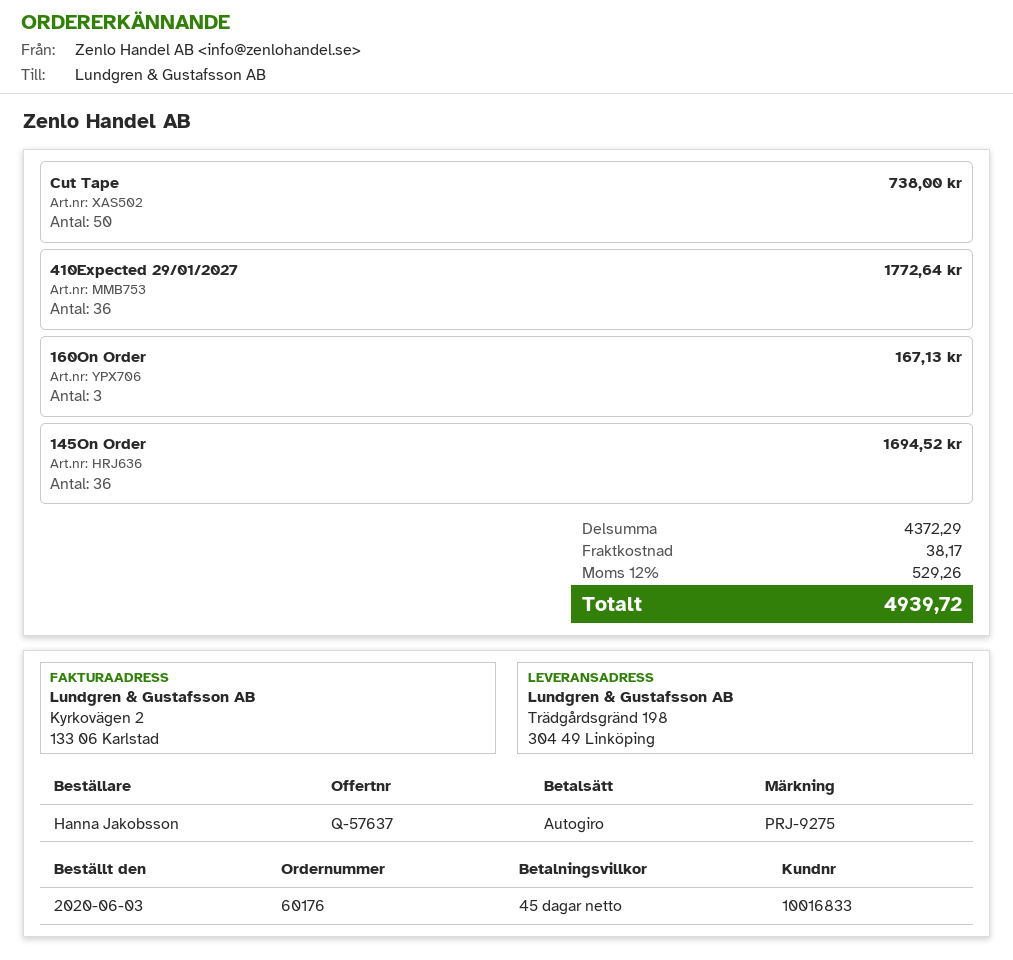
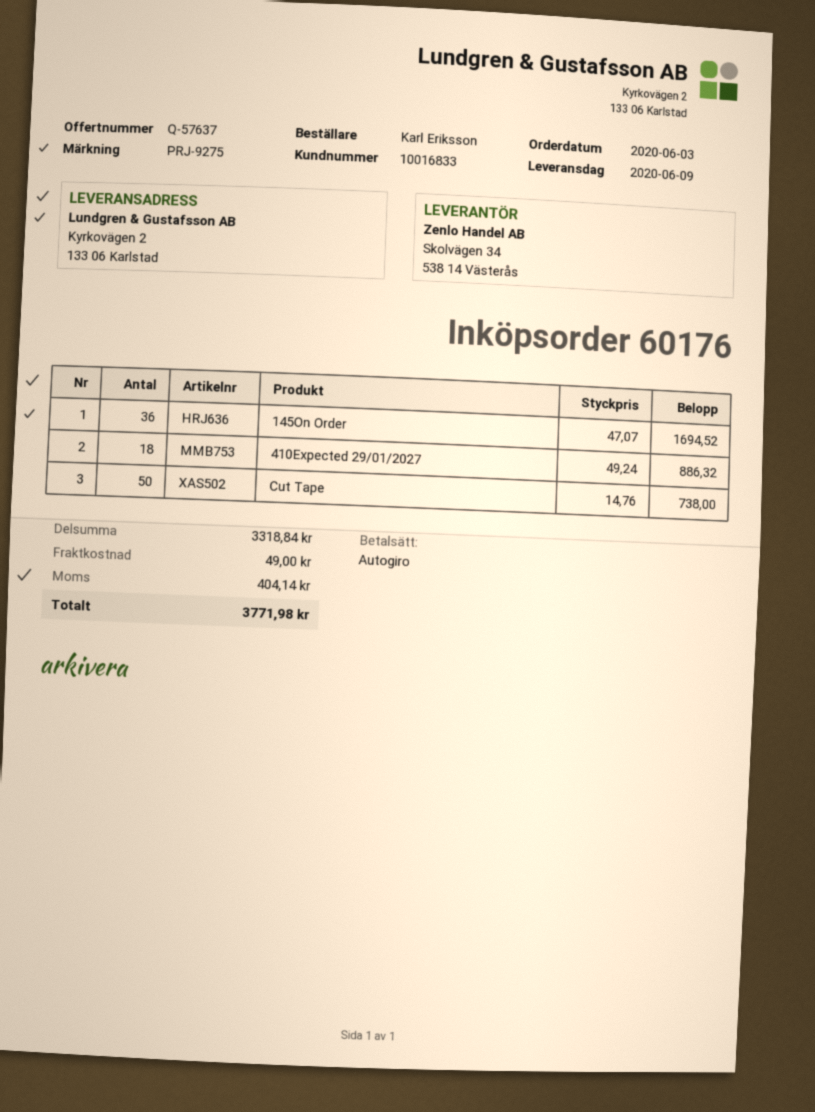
ordered by: Hanna Jakobsson -> Karl Eriksson
ship to: Trädgårdsgränd 198, 304 49 Linköping -> Kyrkovägen 2, 133 06 Karlstad
410Expected 29/01/2027: 36 for 1772.64 -> 18 for 886.32
160On Order: 3 for 167.13 -> none
subtotal: 4372.29 -> 3318.84
shipping: 38.17 -> 49.00
tax: 529.26 -> 404.14
total: 4939.72 -> 3771.98

